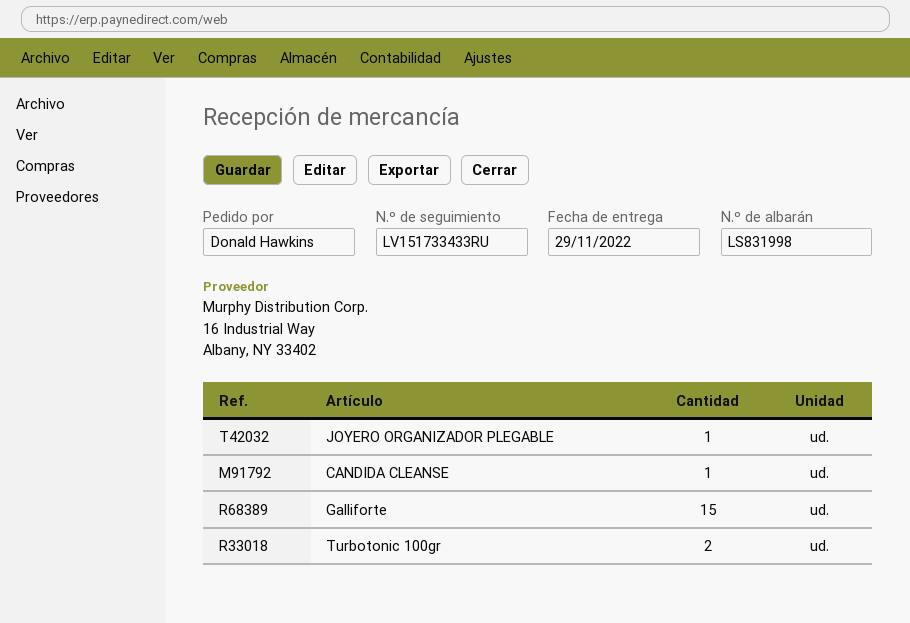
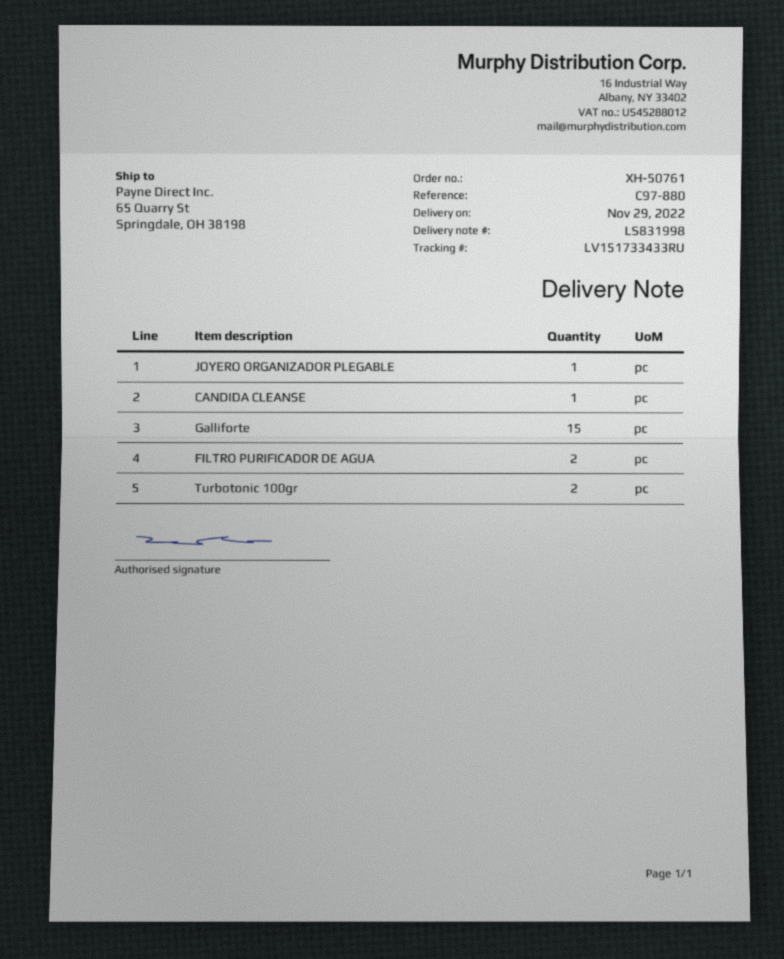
FILTRO PURIFICADOR DE AGUA: none -> 2

